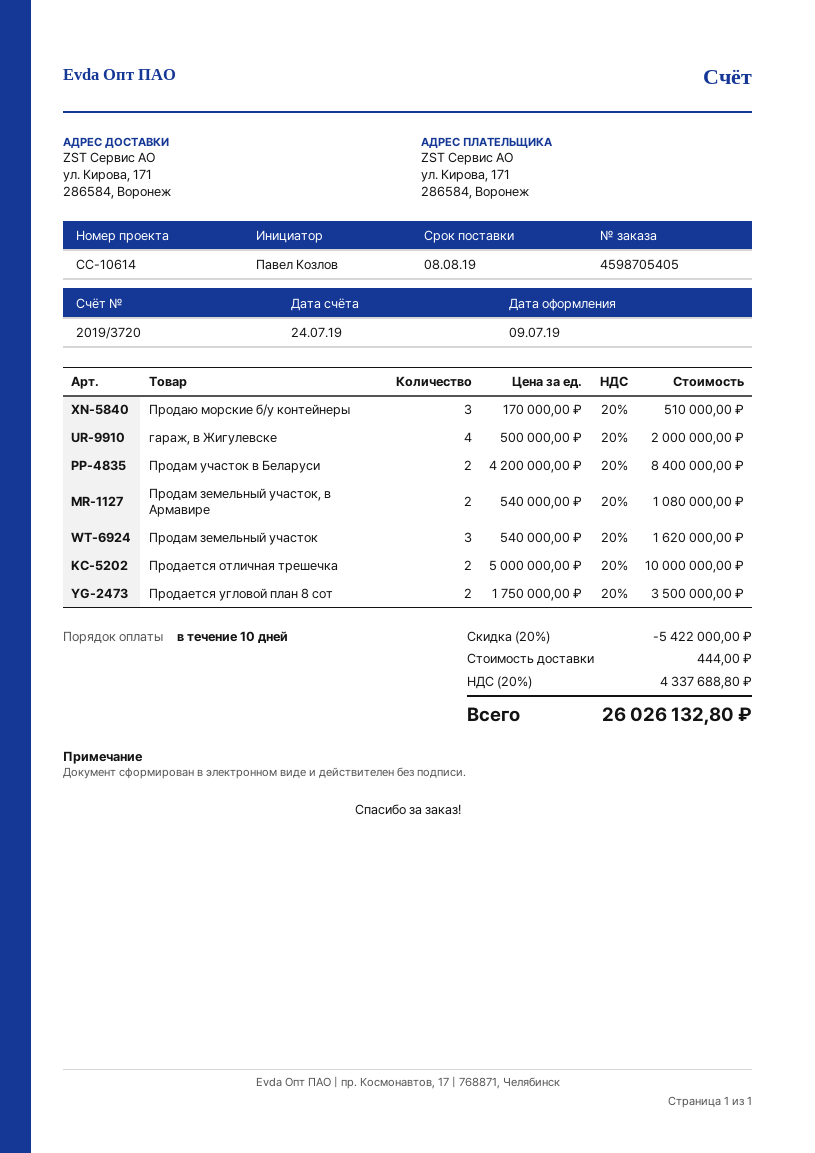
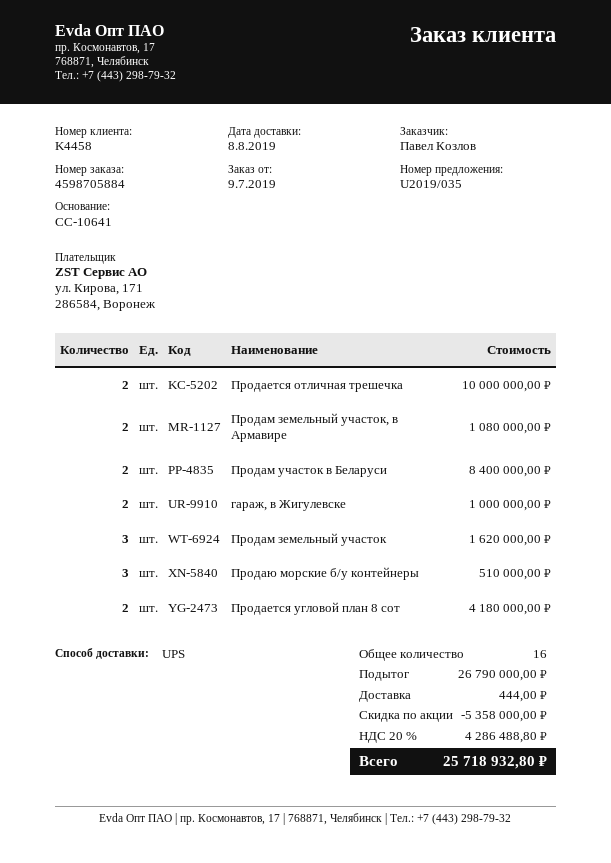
order number: 4598705405 -> 4598705884
reference: CC-10614 -> CC-10641
гараж, в Жигулевске: 4 for 2000000.00 -> 2 for 1000000.00
Продается угловой план 8 сот: 2 for 3500000.00 -> 2 for 4180000.00
discount: 5422000.00 -> 5358000.00
tax: 20% = 4337688.80 -> 20% = 4286488.80
total: 26026132.80 -> 25718932.80

